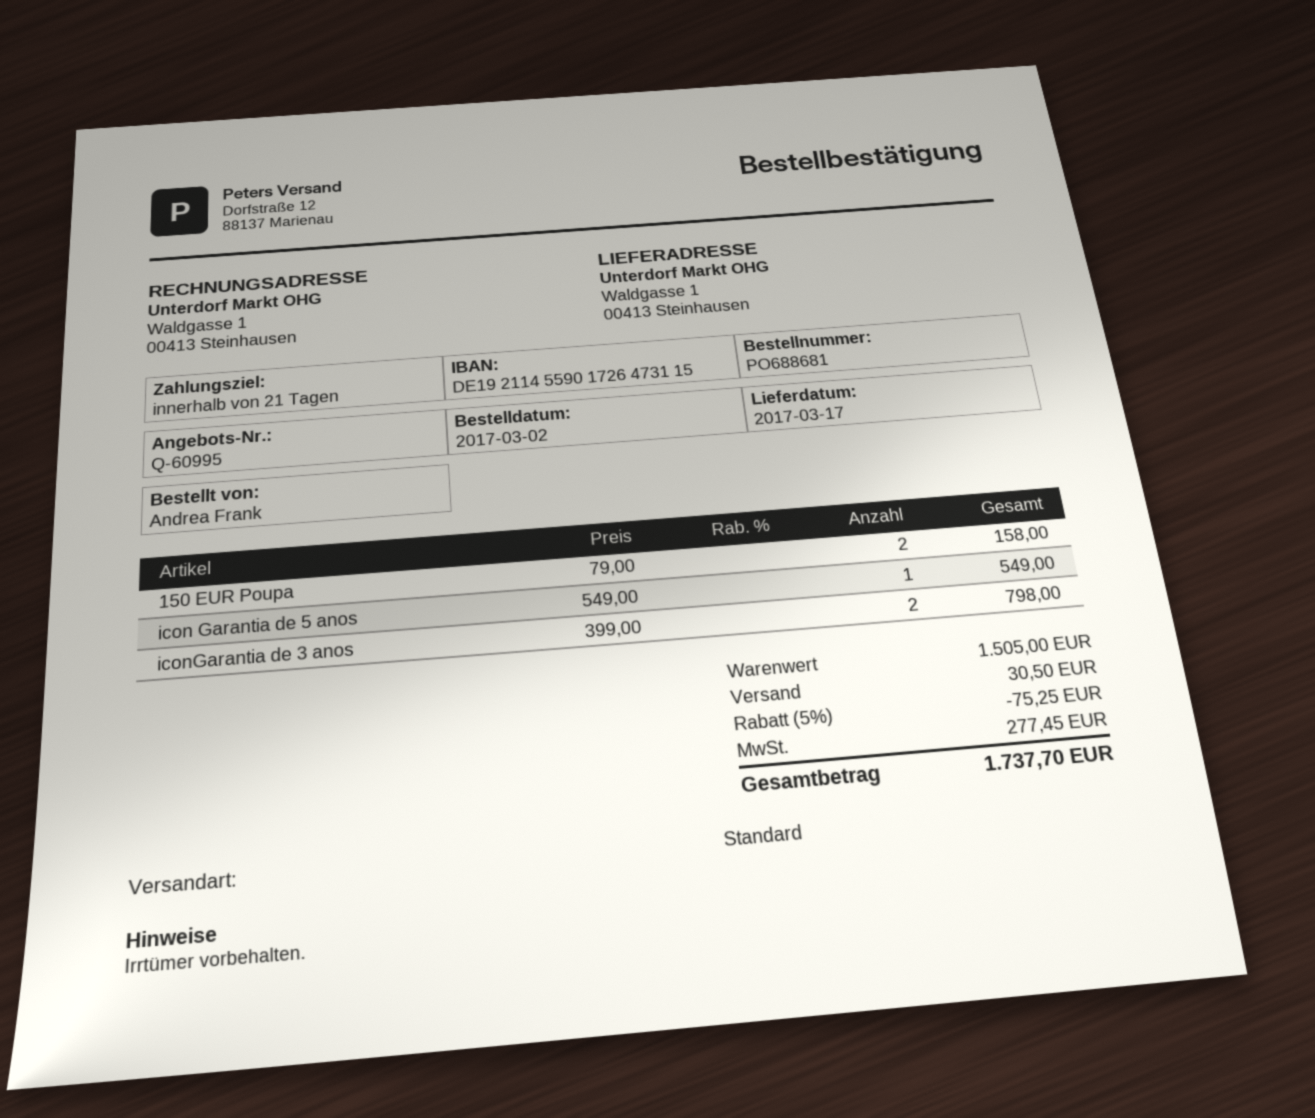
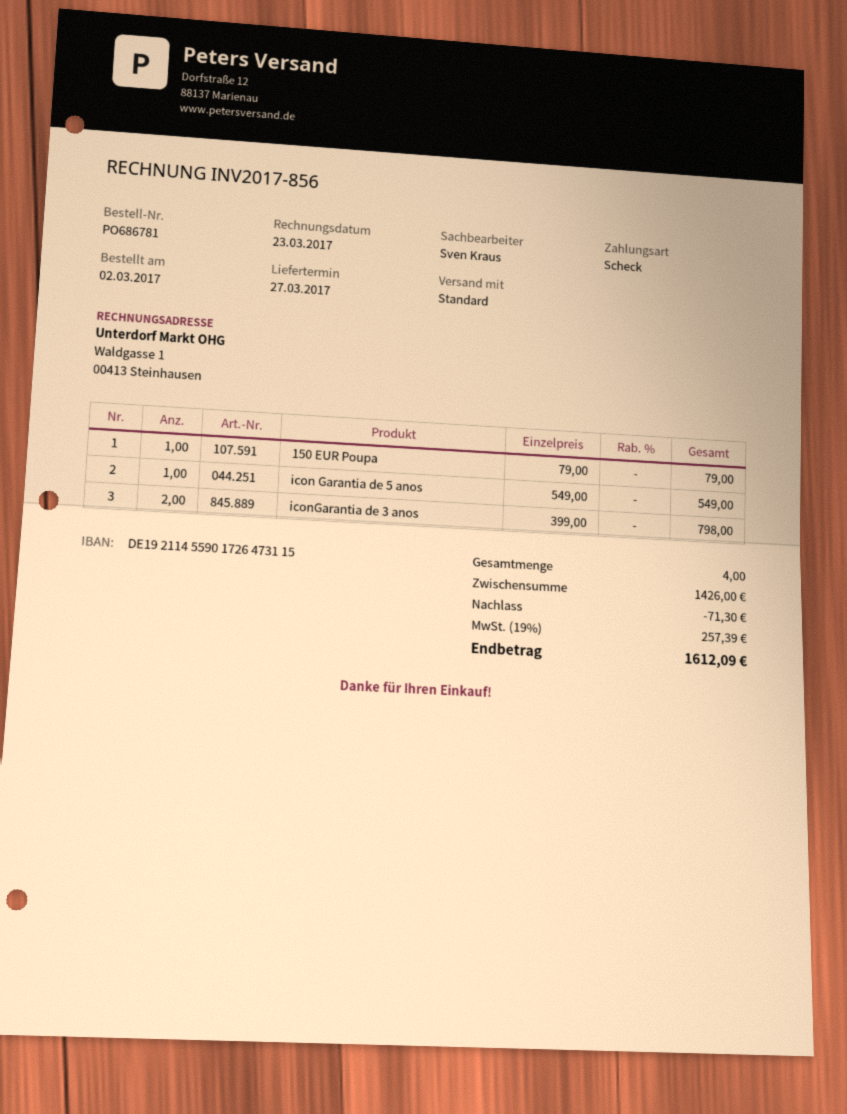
order number: PO688681 -> PO686781
delivery date: 2017-03-17 -> 2017-03-27
150 EUR Poupa: 2 x 79.00 = 158.00 -> 1 x 79.00 = 79.00
subtotal: 1505.00 -> 1426.00
discount: 75.25 -> 71.30
shipping: 30.50 -> none
tax: 277.45 -> 257.39
total: 1737.70 -> 1612.09

